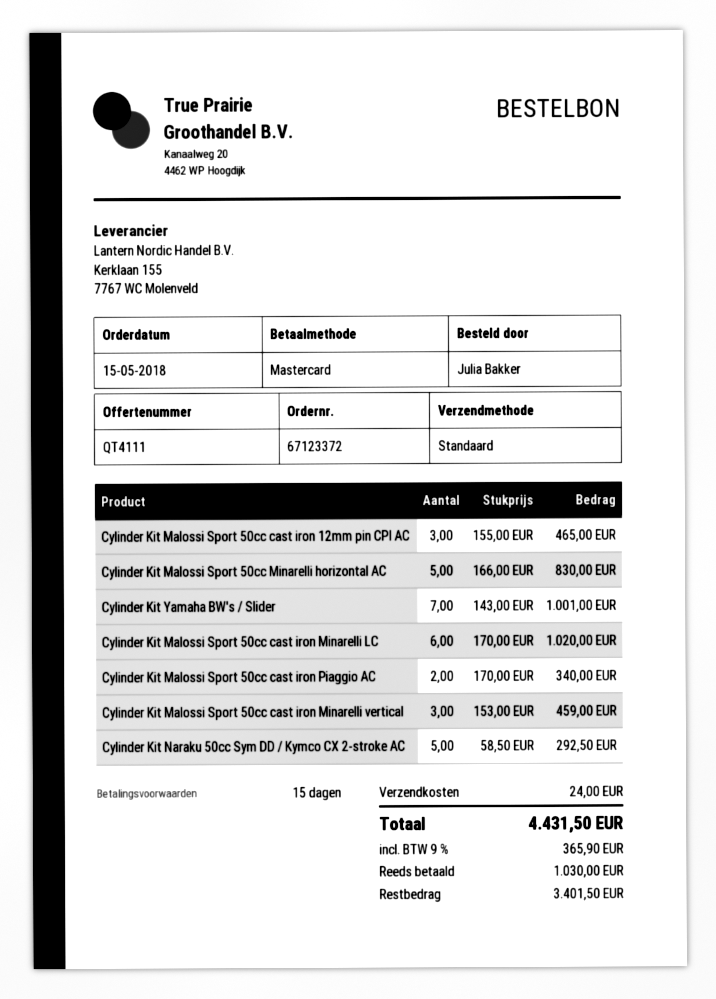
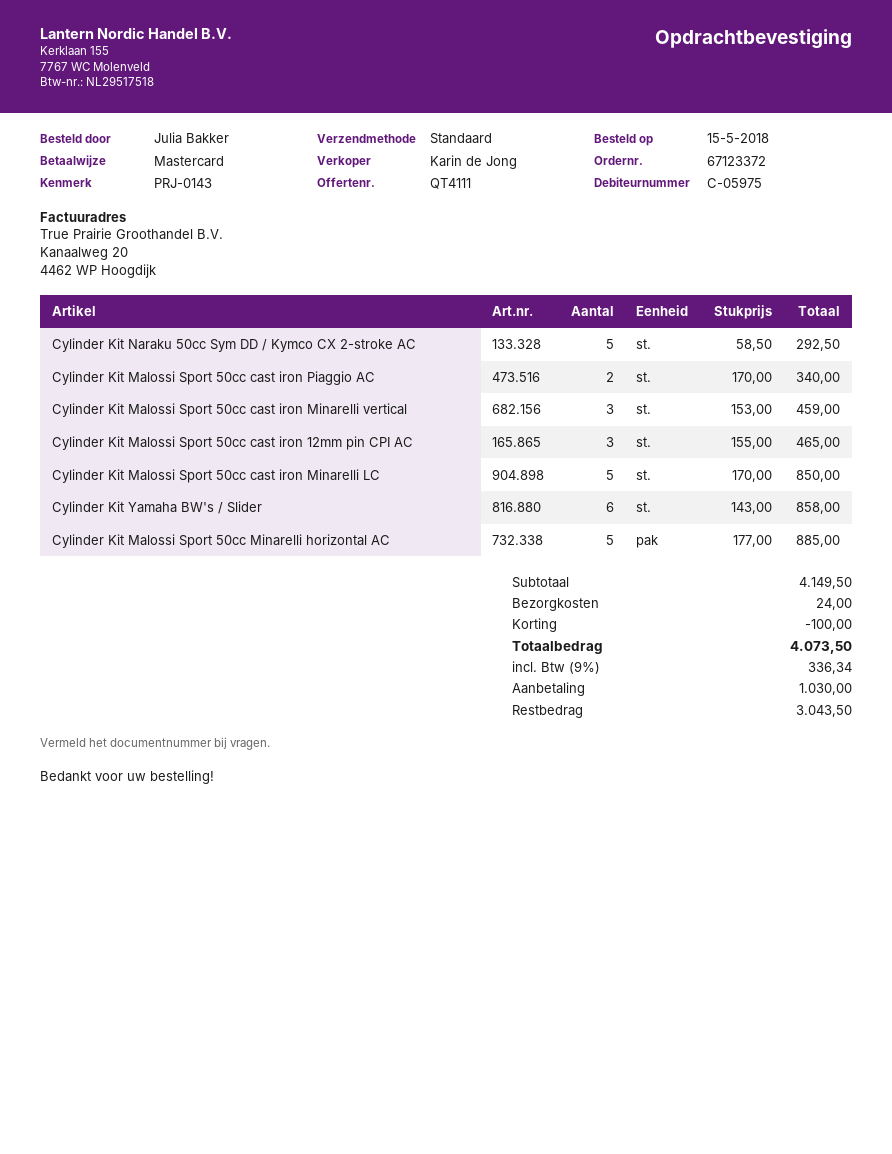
Cylinder Kit Malossi Sport 50cc Minarelli horizontal AC: 5 x 166.00 = 830.00 -> 5 x 177.00 = 885.00
Cylinder Kit Yamaha BW's / Slider: 7 x 143.00 = 1001.00 -> 6 x 143.00 = 858.00
Cylinder Kit Malossi Sport 50cc cast iron Minarelli LC: 6 x 170.00 = 1020.00 -> 5 x 170.00 = 850.00
discount: none -> 100.00
tax: 9% = 365.90 -> 9% = 336.34
total: 4431.50 -> 4073.50
balance: 3401.50 -> 3043.50

